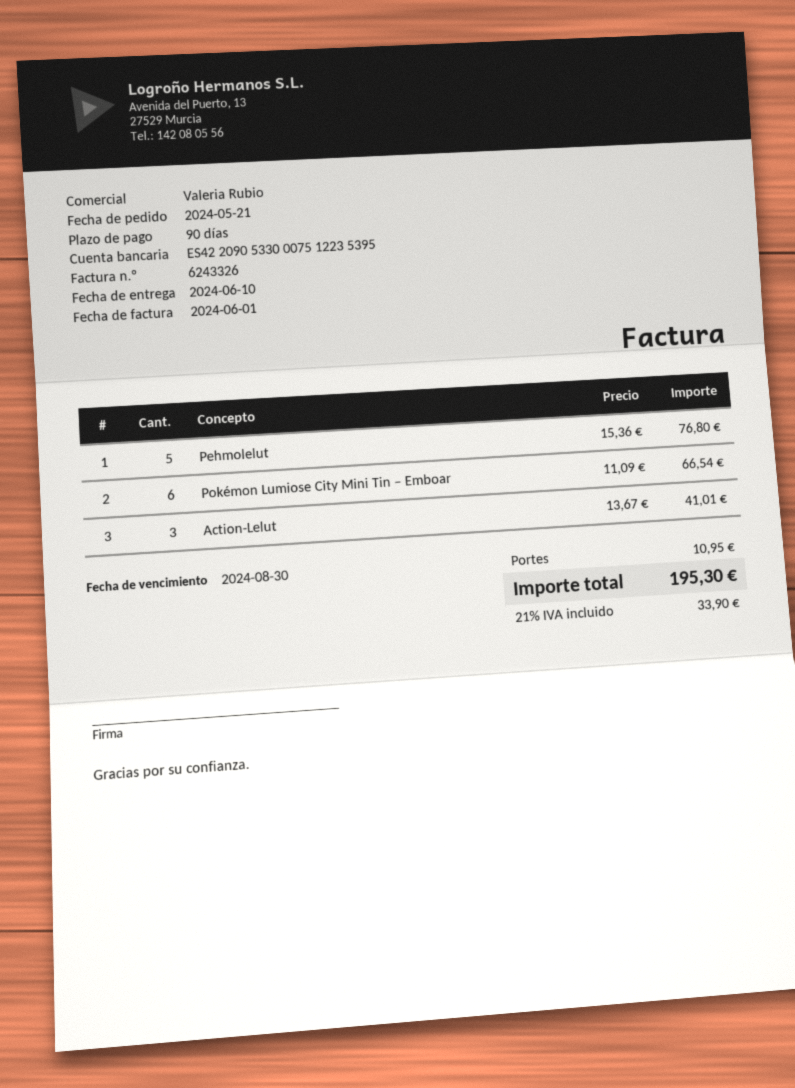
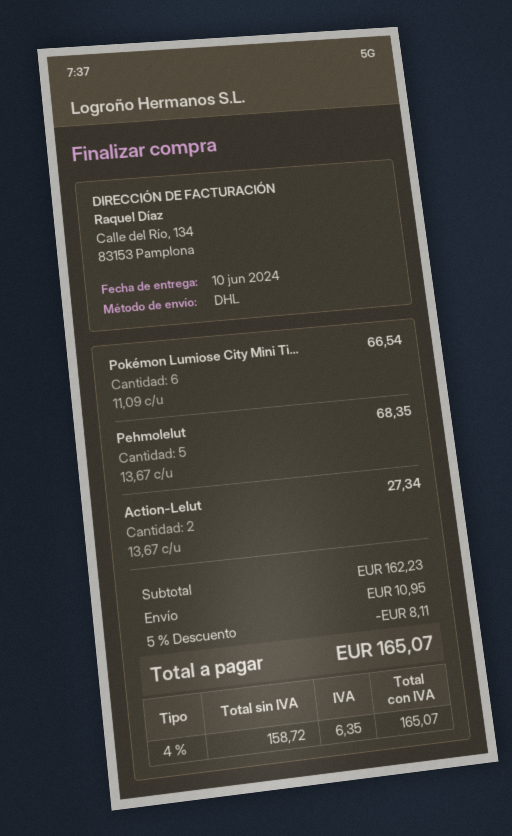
Pehmolelut: 5 x 15.36 = 76.80 -> 5 x 13.67 = 68.35
Action-Lelut: 3 x 13.67 = 41.01 -> 2 x 13.67 = 27.34
discount: none -> 5% = 8.11
tax: 21% = 33.90 -> 4% = 6.35
total: 195.30 -> 165.07

